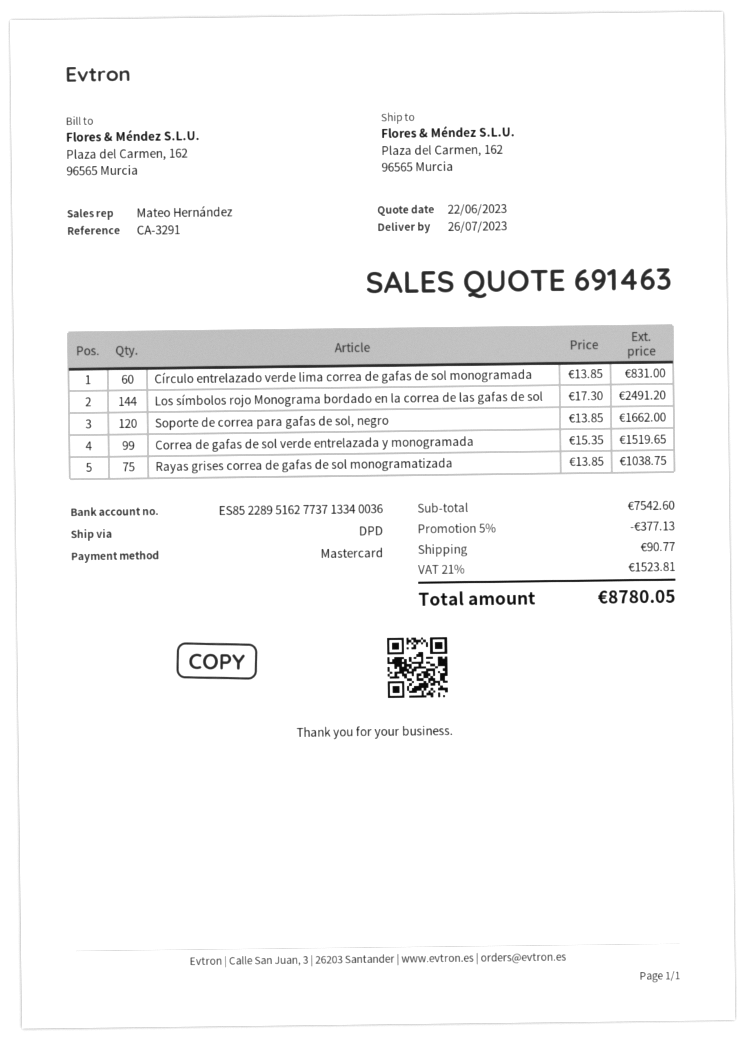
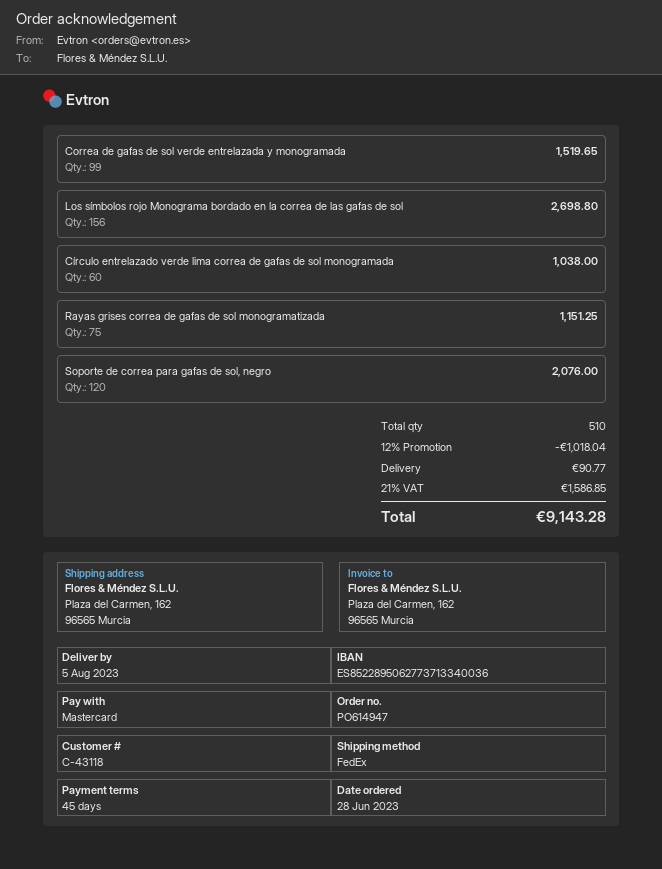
delivery date: 2023-07-26 -> 2023-08-05
bank account: ES8522895162773713340036 -> ES8522895062773713340036
shipping method: DPD -> FedEx
Círculo entrelazado verde lima correa de gafas de sol monogramada: 60 for 831.00 -> 60 for 1038.00
Los símbolos rojo Monograma bordado en la correa de las gafas de sol: 144 for 2491.20 -> 156 for 2698.80
Soporte de correa para gafas de sol, negro: 120 for 1662.00 -> 120 for 2076.00
Rayas grises correa de gafas de sol monogramatizada: 75 for 1038.75 -> 75 for 1151.25
discount: 5% = 377.13 -> 12% = 1018.04
tax: 21% = 1523.81 -> 21% = 1586.85
total: 8780.05 -> 9143.28

